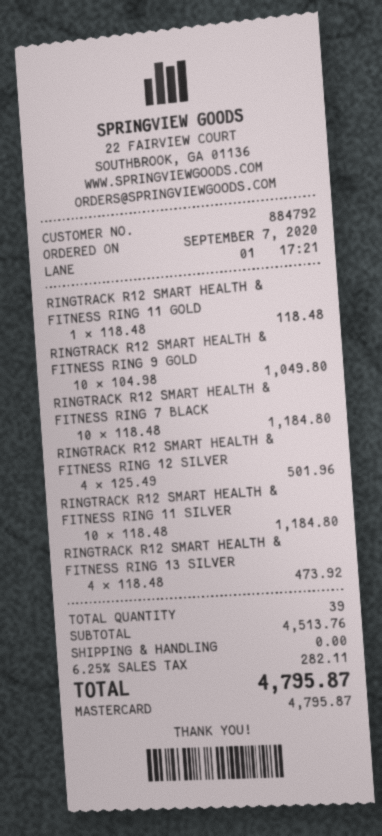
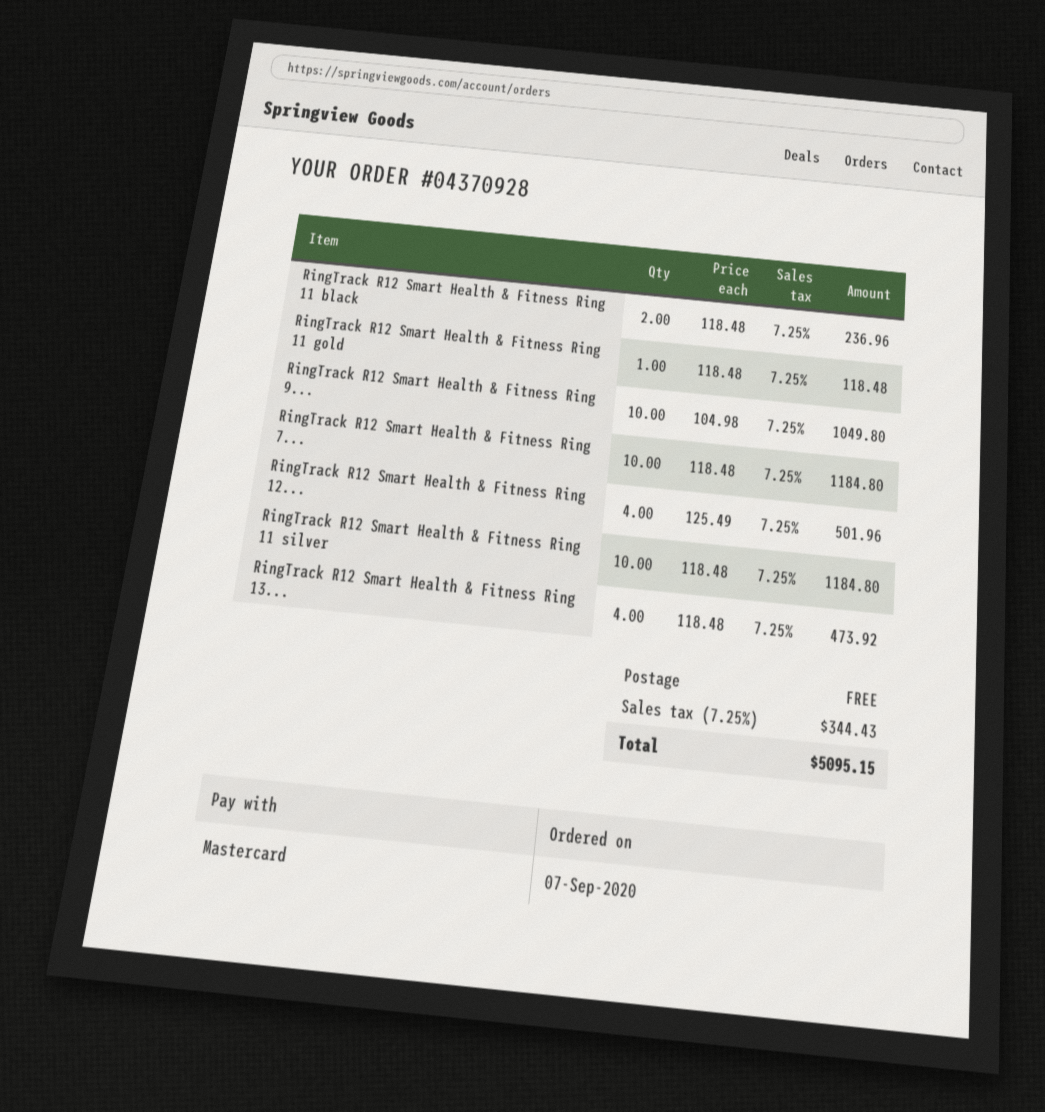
RingTrack R12 Smart Health & Fitness Ring 11 black: none -> 2 x 118.48 = 236.96
tax: 6.25% = 282.11 -> 7.25% = 344.43
total: 4795.87 -> 5095.15

